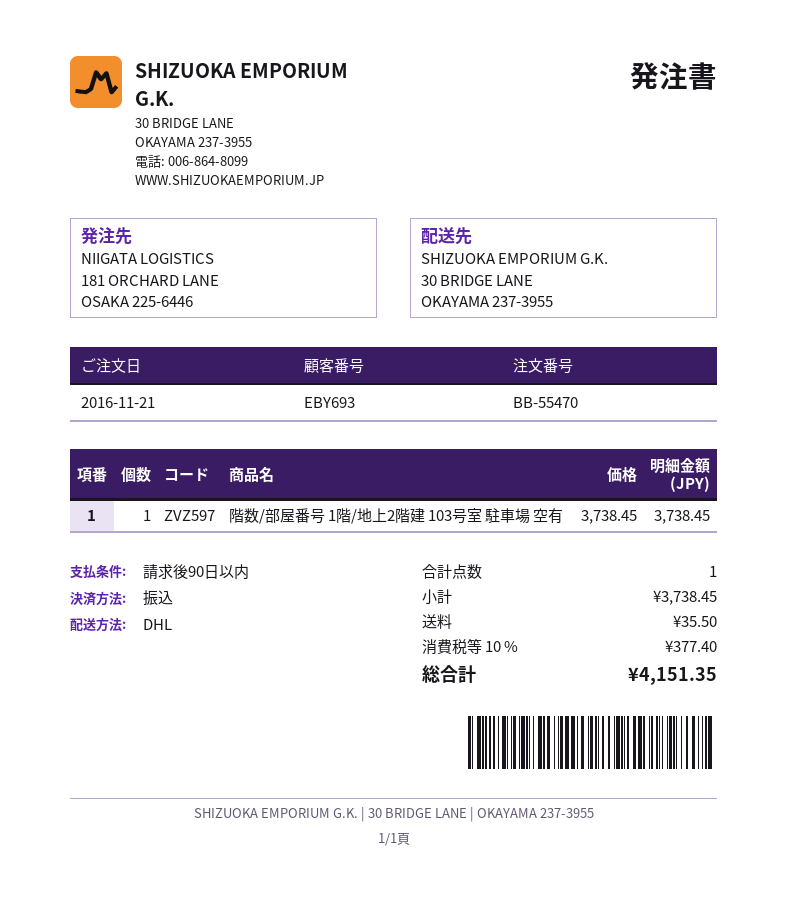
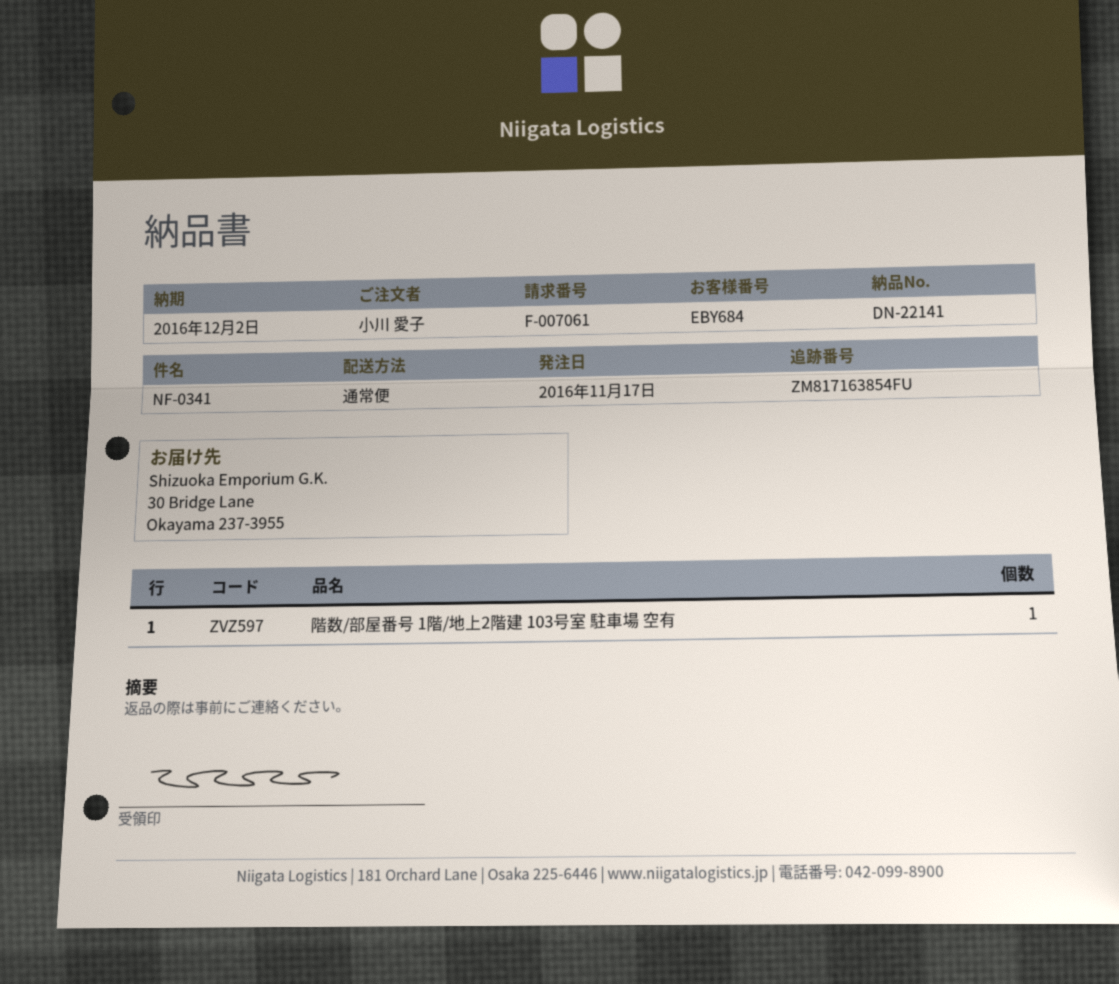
order date: 2016-11-21 -> 2016-11-17
customer number: EBY693 -> EBY684
shipping method: DHL -> standard

